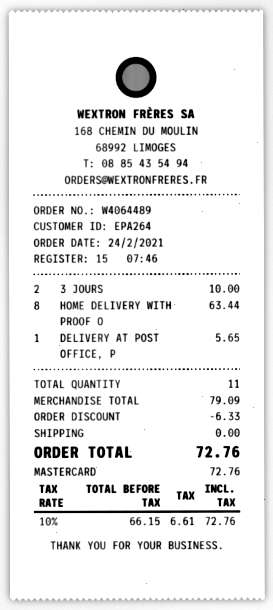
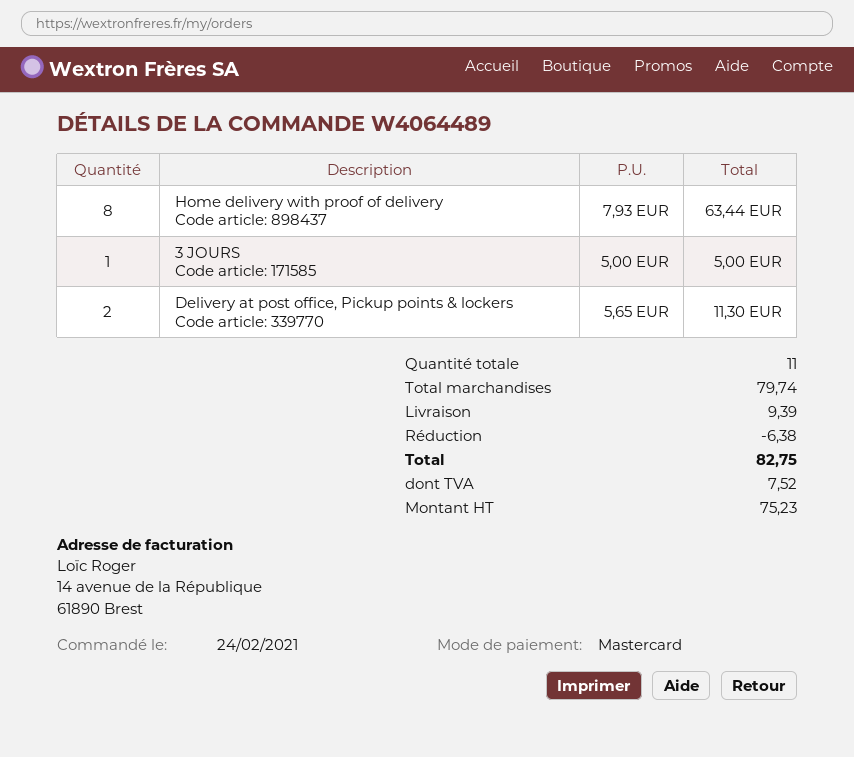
3 JOURS: 2 for 10.00 -> 1 for 5.00
DELIVERY AT POST OFFICE, P: 1 for 5.65 -> 2 for 11.30
subtotal: 79.09 -> 79.74
discount: 6.33 -> 6.38
shipping: 0.00 -> 9.39
net: 66.15 -> 75.23
tax: 6.61 -> 7.52
total: 72.76 -> 82.75

